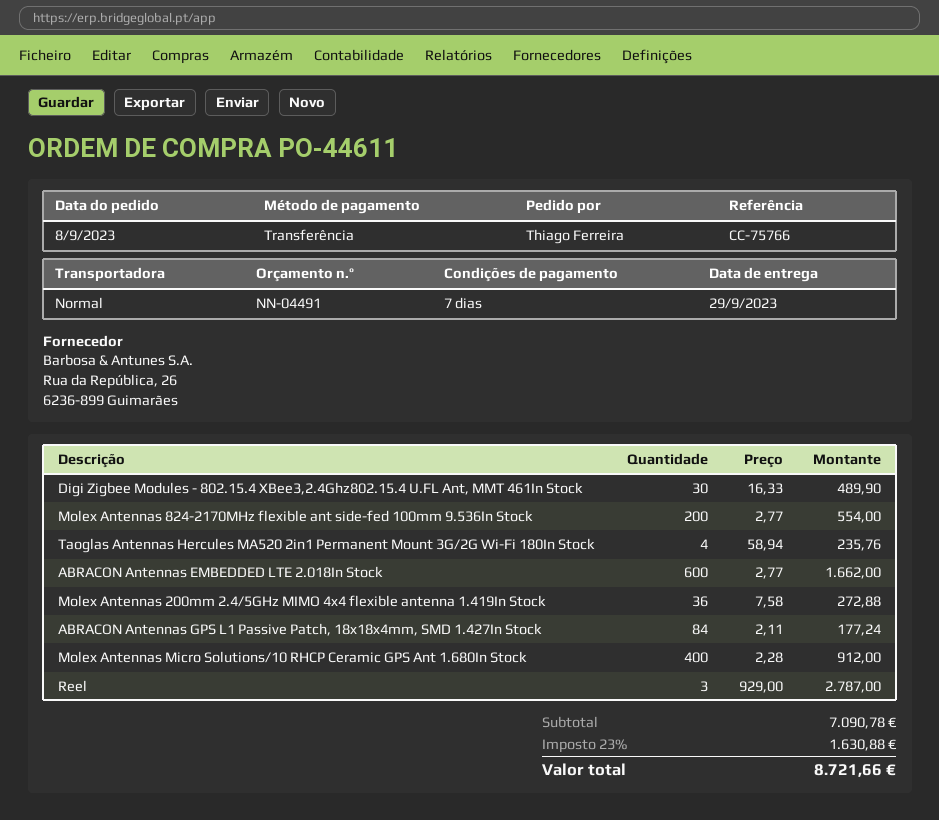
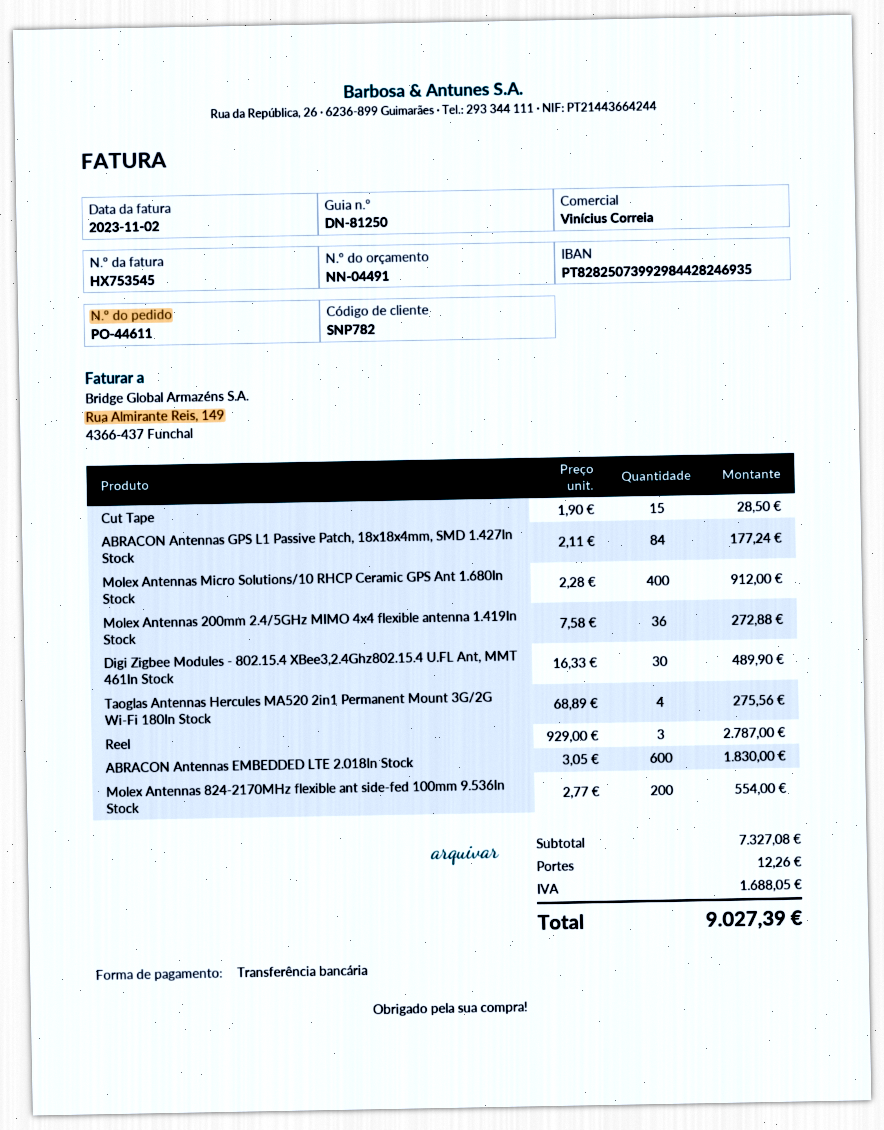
Taoglas Antennas Hercules MA520 2in1 Permanent Mount 3G/2G Wi-Fi 180In Stock: 4 x 58.94 = 235.76 -> 4 x 68.89 = 275.56
ABRACON Antennas EMBEDDED LTE 2.018In Stock: 600 x 2.77 = 1662.00 -> 600 x 3.05 = 1830.00
Cut Tape: none -> 15 x 1.90 = 28.50
subtotal: 7090.78 -> 7327.08
shipping: none -> 12.26
tax: 1630.88 -> 1688.05
total: 8721.66 -> 9027.39

